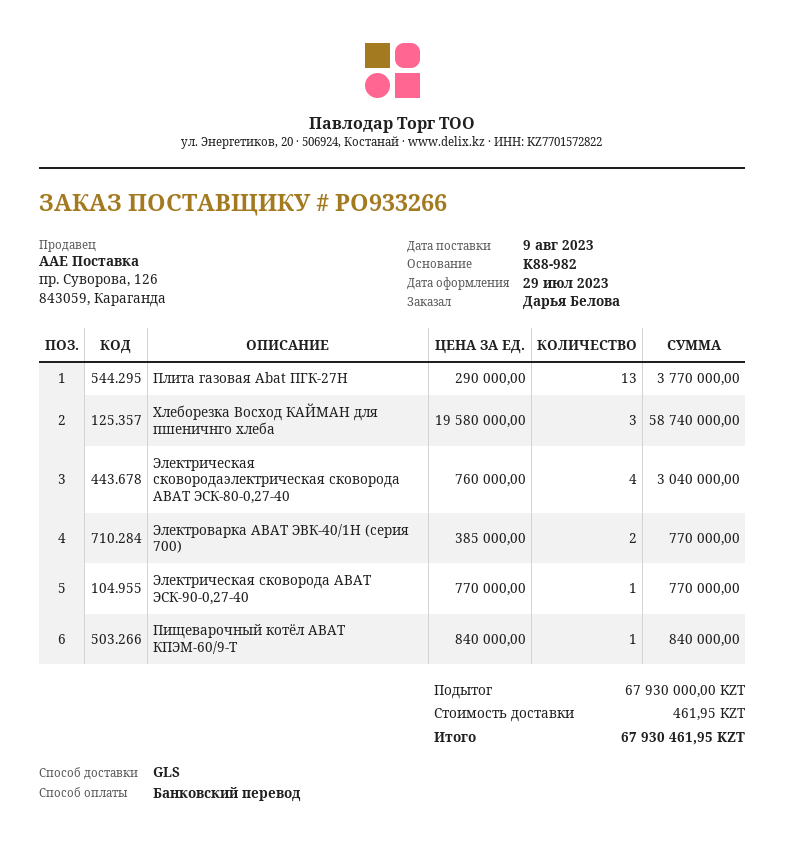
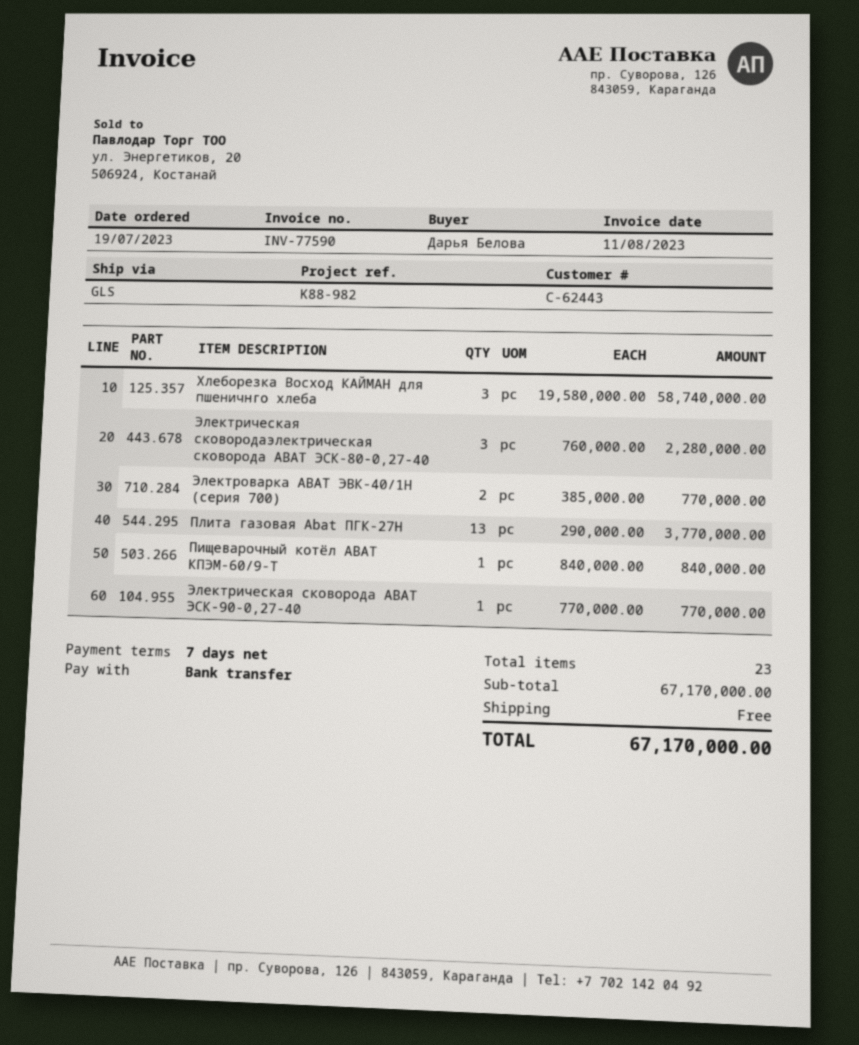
order date: 2023-07-29 -> 2023-07-19
Электрическая сковородаэлектрическая сковорода ABAT ЭСК‑80‑0,27‑40: 4 x 760000.00 = 3040000.00 -> 3 x 760000.00 = 2280000.00
subtotal: 67930000.00 -> 67170000.00
shipping: 461.95 -> 0.00
total: 67930461.95 -> 67170000.00

